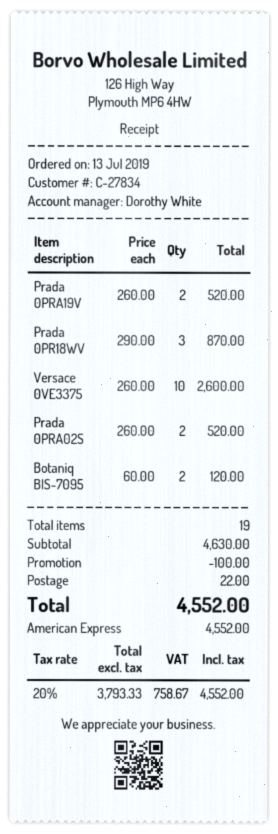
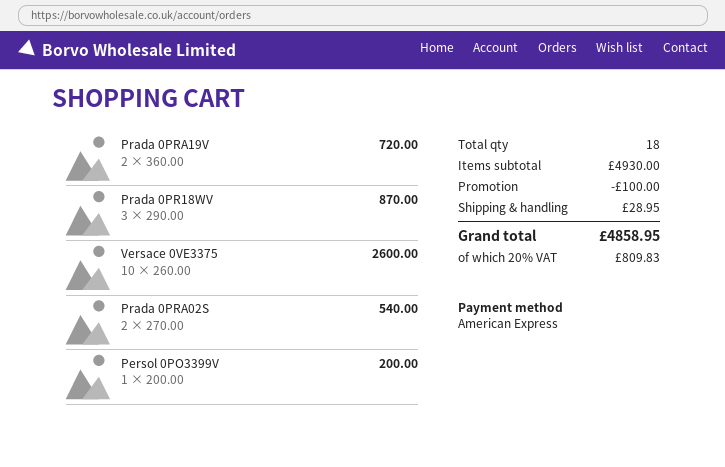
Prada 0PRA19V: 2 x 260.00 = 520.00 -> 2 x 360.00 = 720.00
Prada 0PRA02S: 2 x 260.00 = 520.00 -> 2 x 270.00 = 540.00
Botaniq BIS-7095: 2 x 60.00 = 120.00 -> none
Persol 0PO3399V: none -> 1 x 200.00 = 200.00
total quantity: 19 -> 18
subtotal: 4630.00 -> 4930.00
shipping: 22.00 -> 28.95
tax: 20% = 758.67 -> 20% = 809.83
total: 4552.00 -> 4858.95

